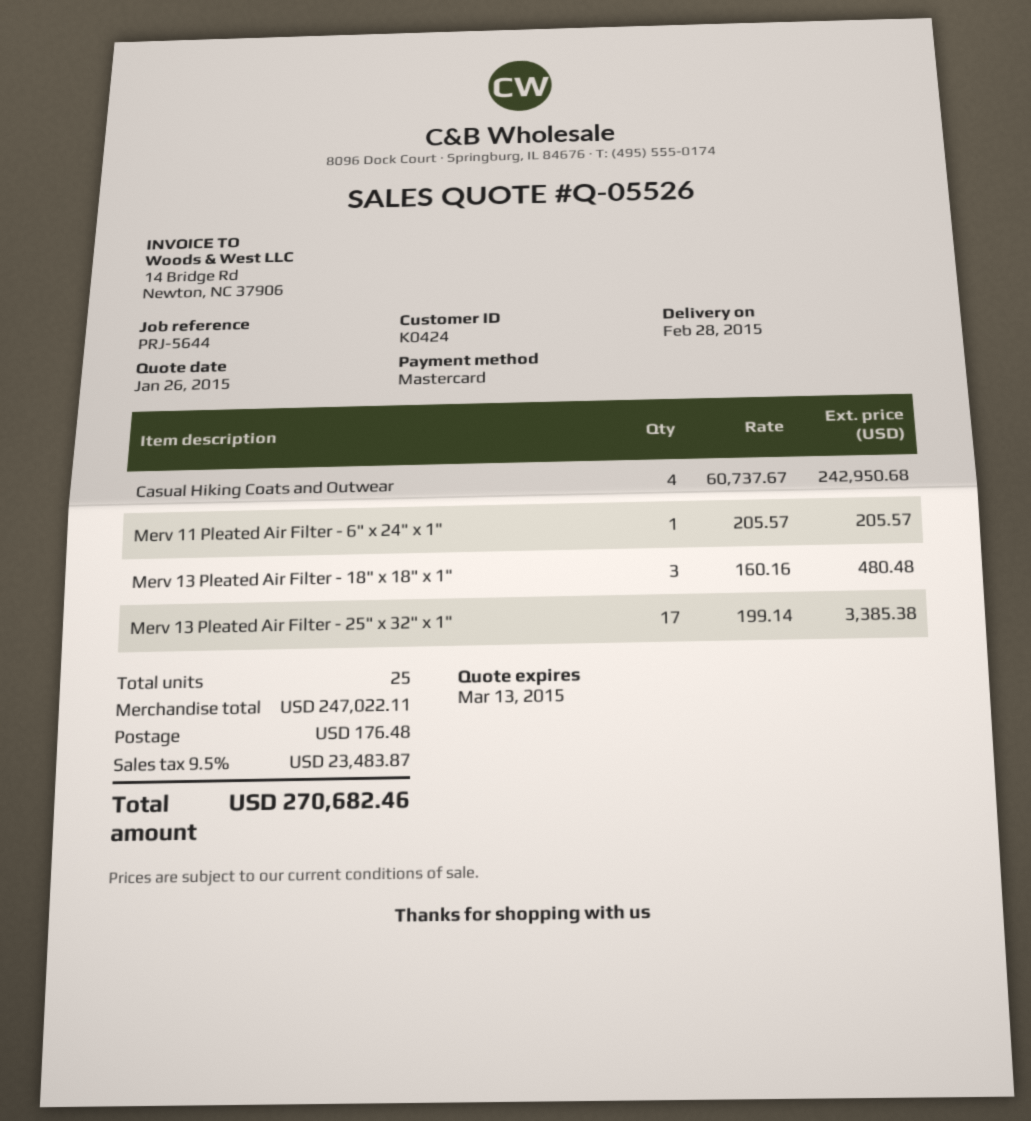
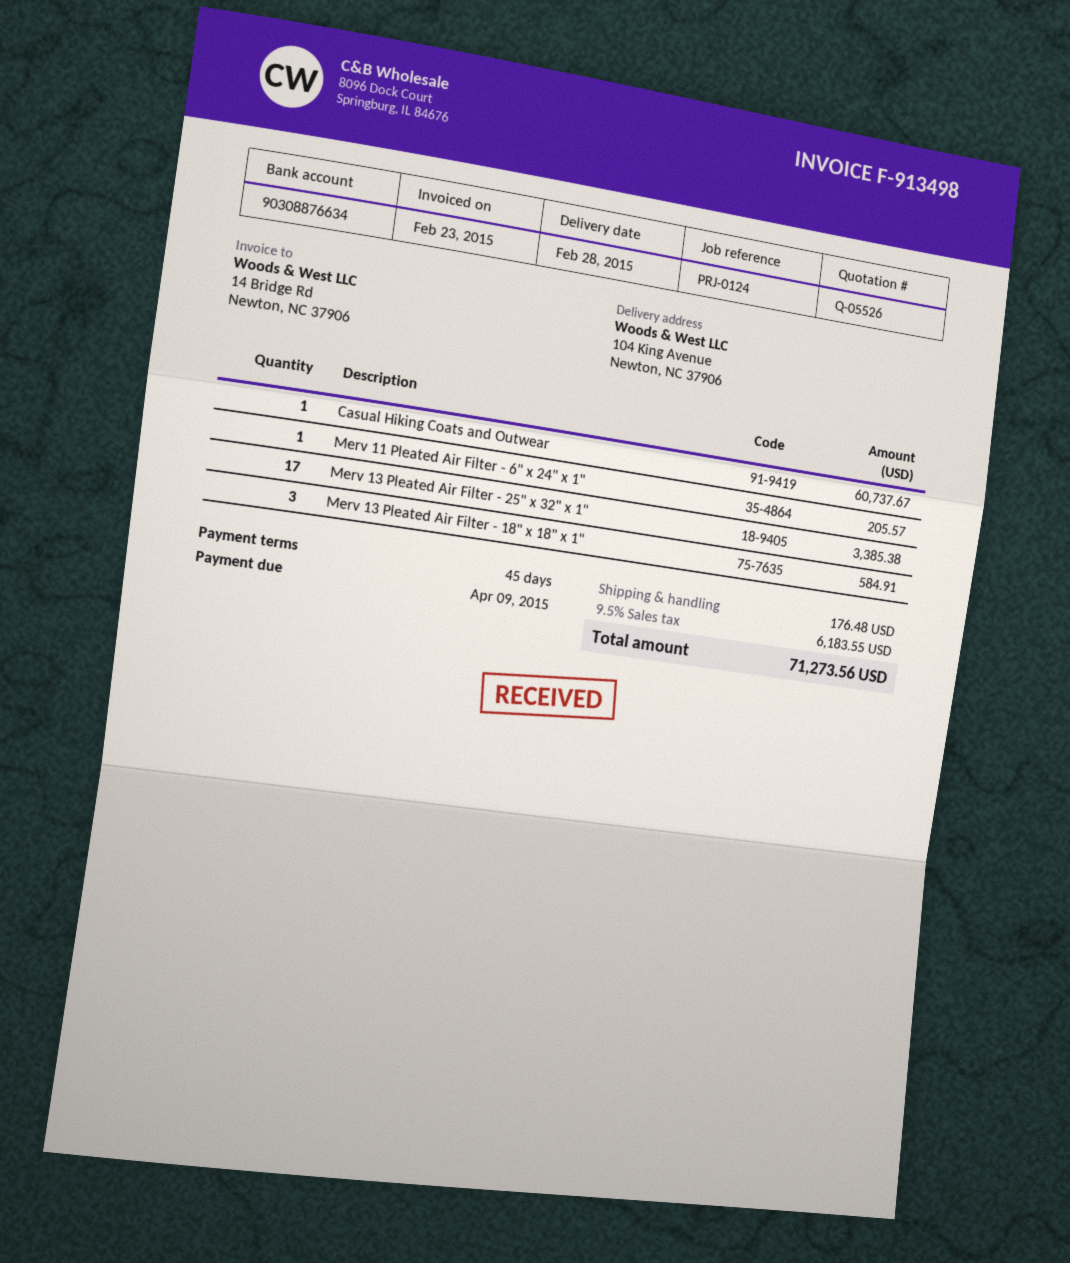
reference: PRJ-5644 -> PRJ-0124
Casual Hiking Coats and Outwear: 4 for 242950.68 -> 1 for 60737.67
Merv 13 Pleated Air Filter - 18" x 18" x 1": 3 for 480.48 -> 3 for 584.91
tax: 9.5% = 23483.87 -> 9.5% = 6183.55
total: 270682.46 -> 71273.56

